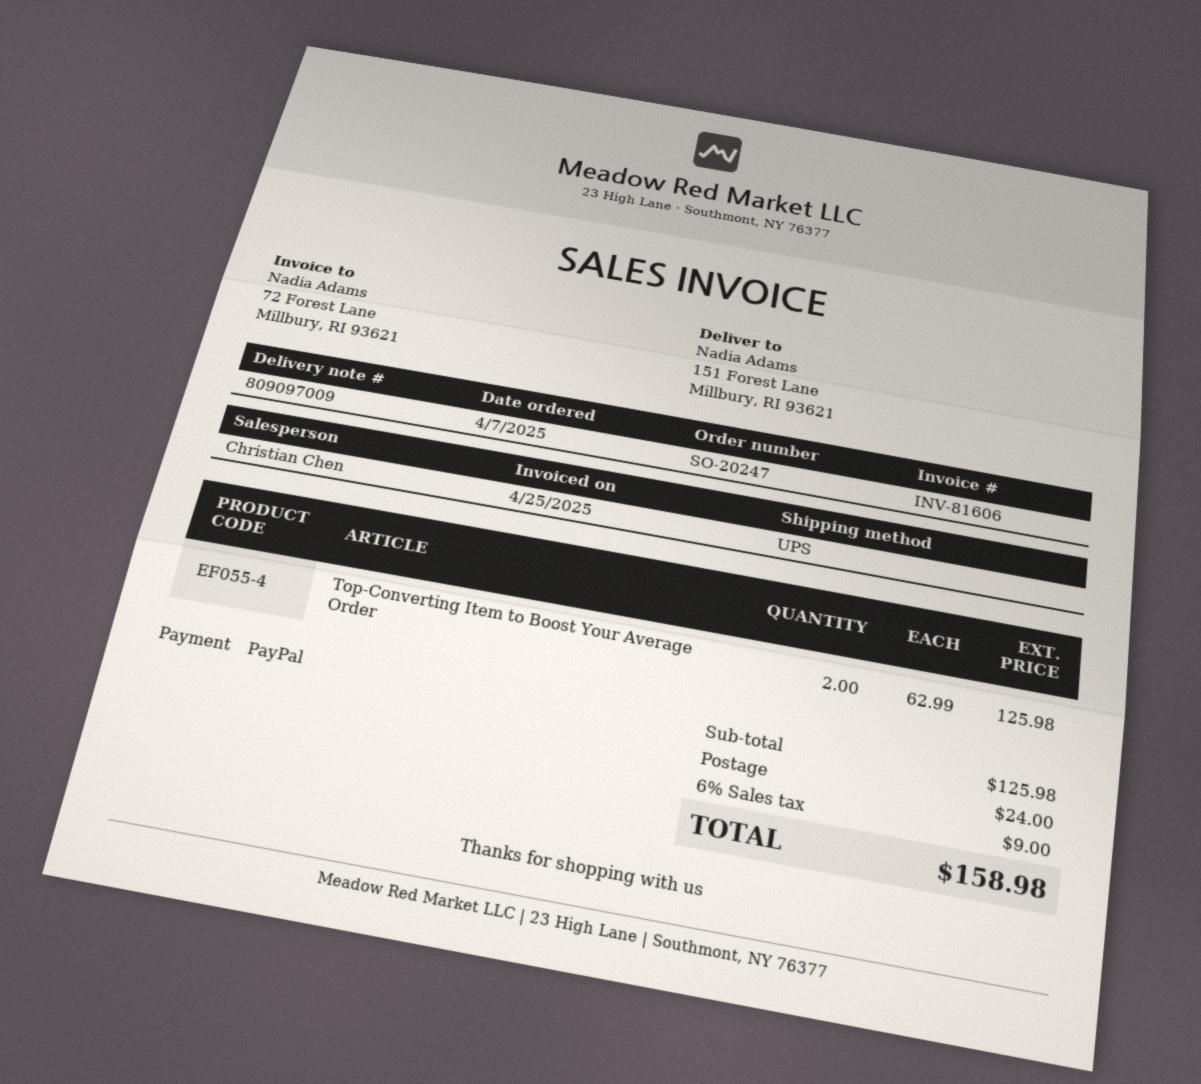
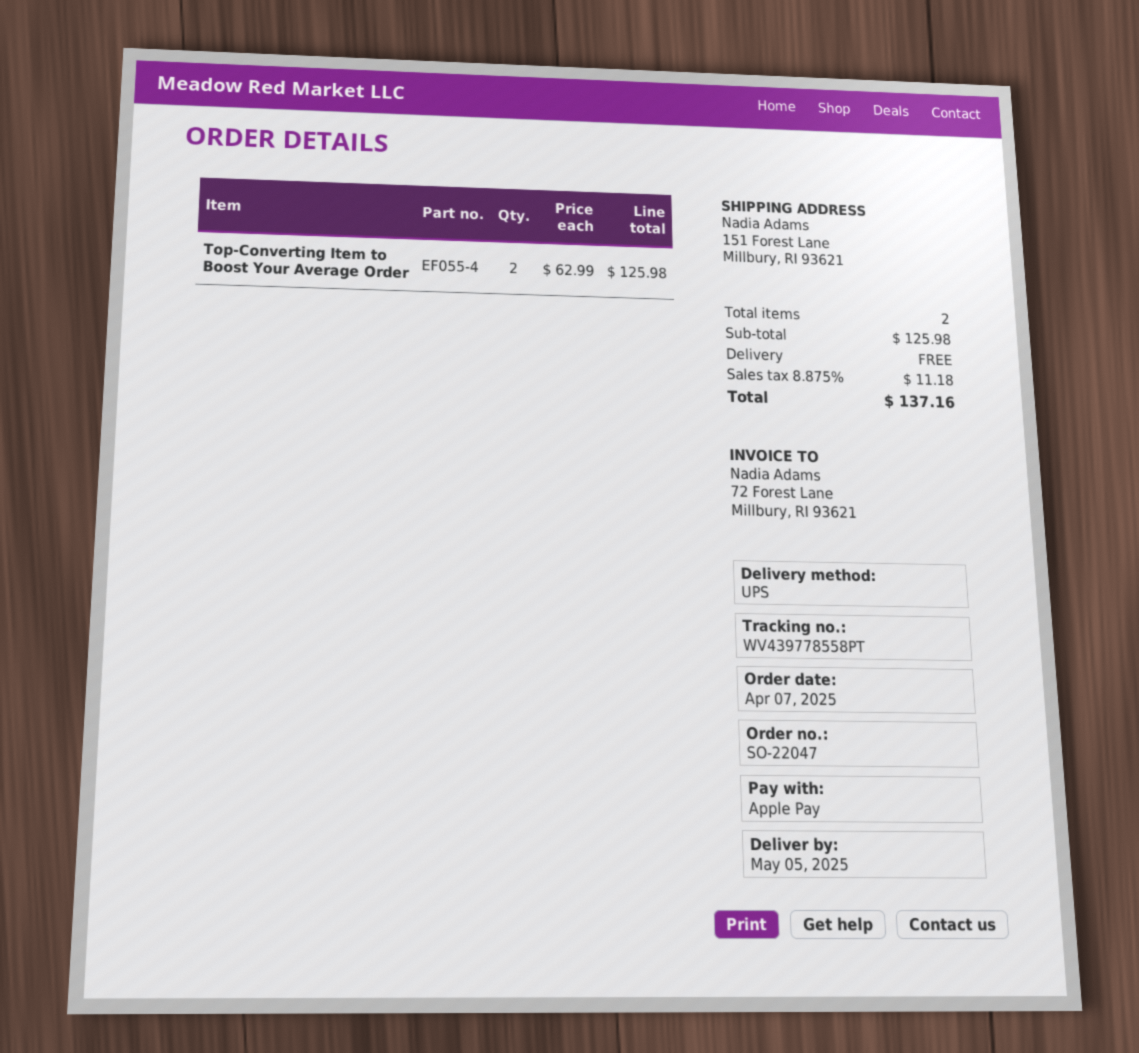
order number: SO-20247 -> SO-22047
payment method: PayPal -> Apple Pay
shipping: 24.00 -> 0.00
tax: 6% = 9.00 -> 8.875% = 11.18
total: 158.98 -> 137.16

